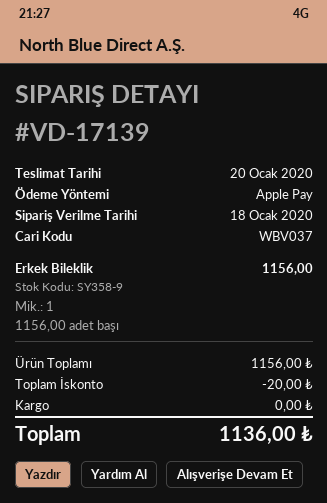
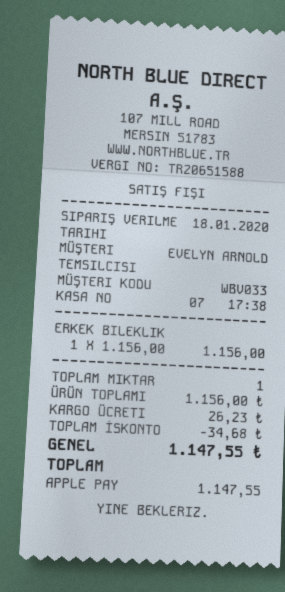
customer number: WBV037 -> WBV033
discount: 20.00 -> 34.68
shipping: 0.00 -> 26.23
total: 1136.00 -> 1147.55

